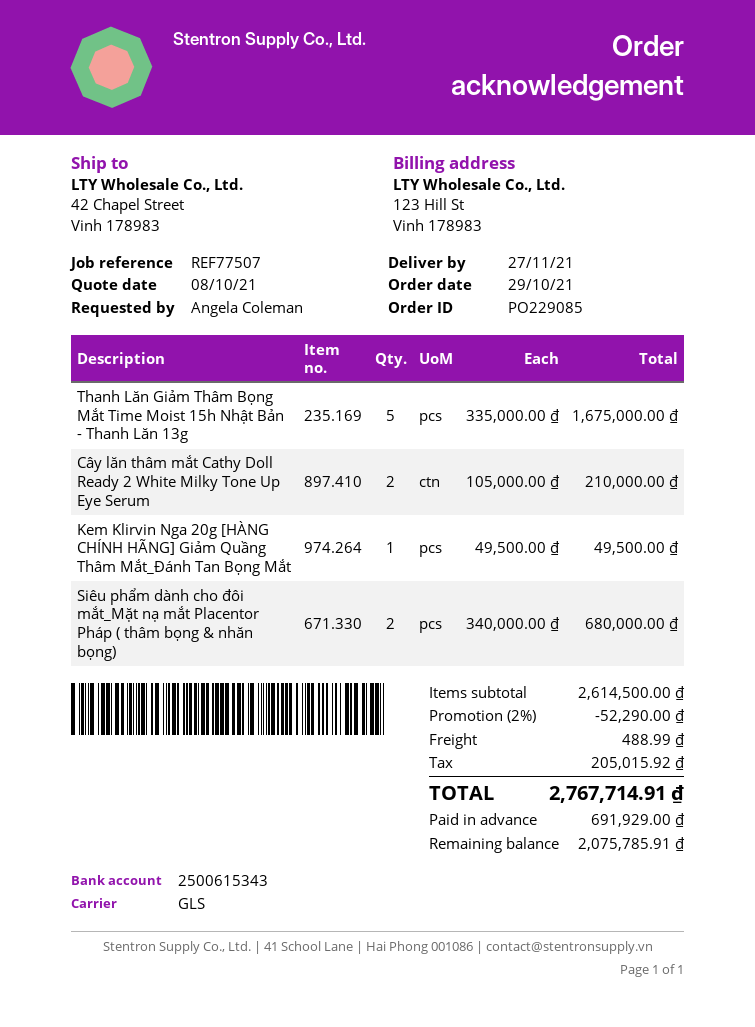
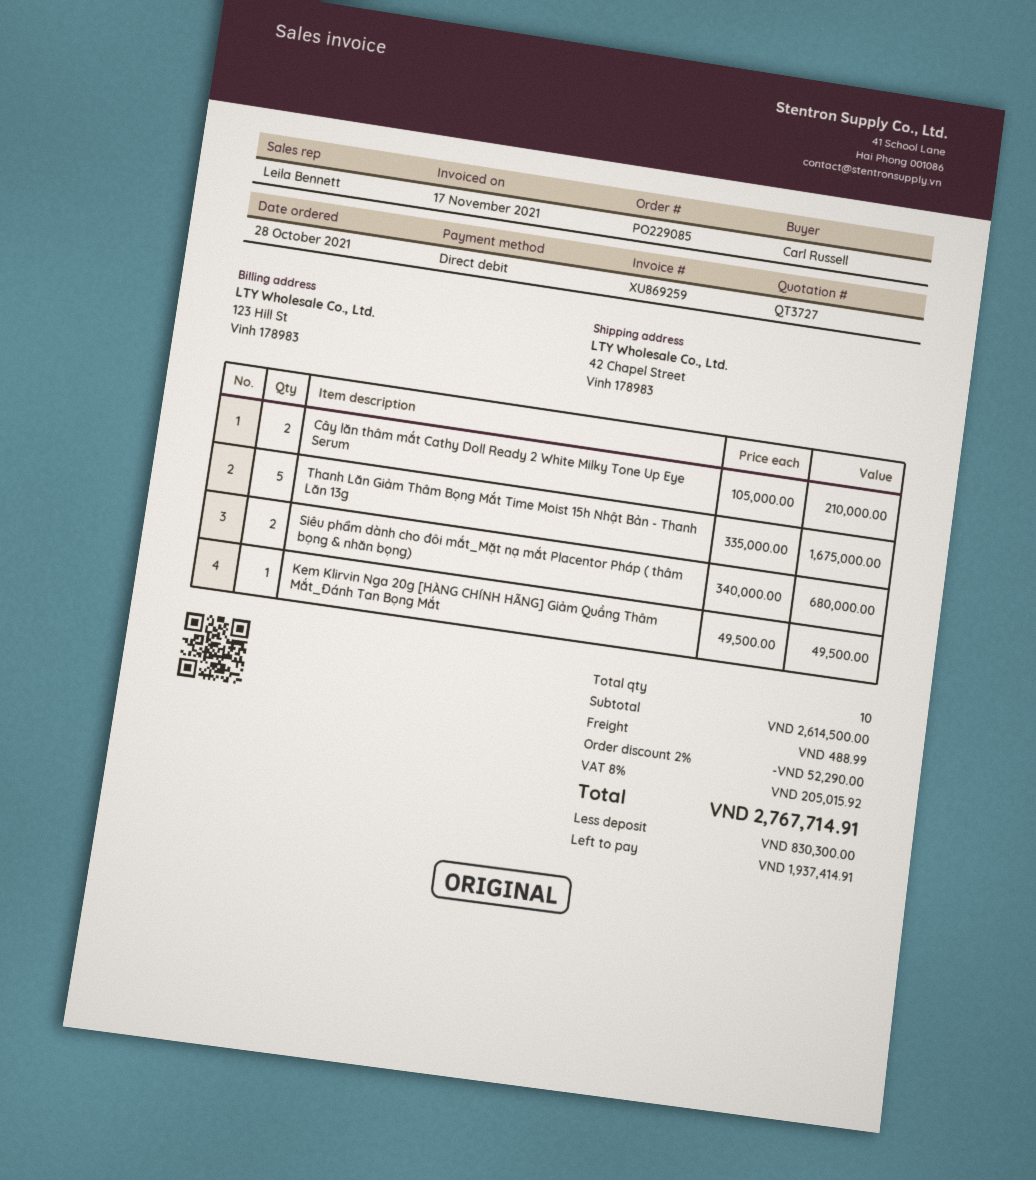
order date: 2021-10-29 -> 2021-10-28
ordered by: Angela Coleman -> Carl Russell
deposit: 691929.00 -> 830300.00
balance: 2075785.91 -> 1937414.91

